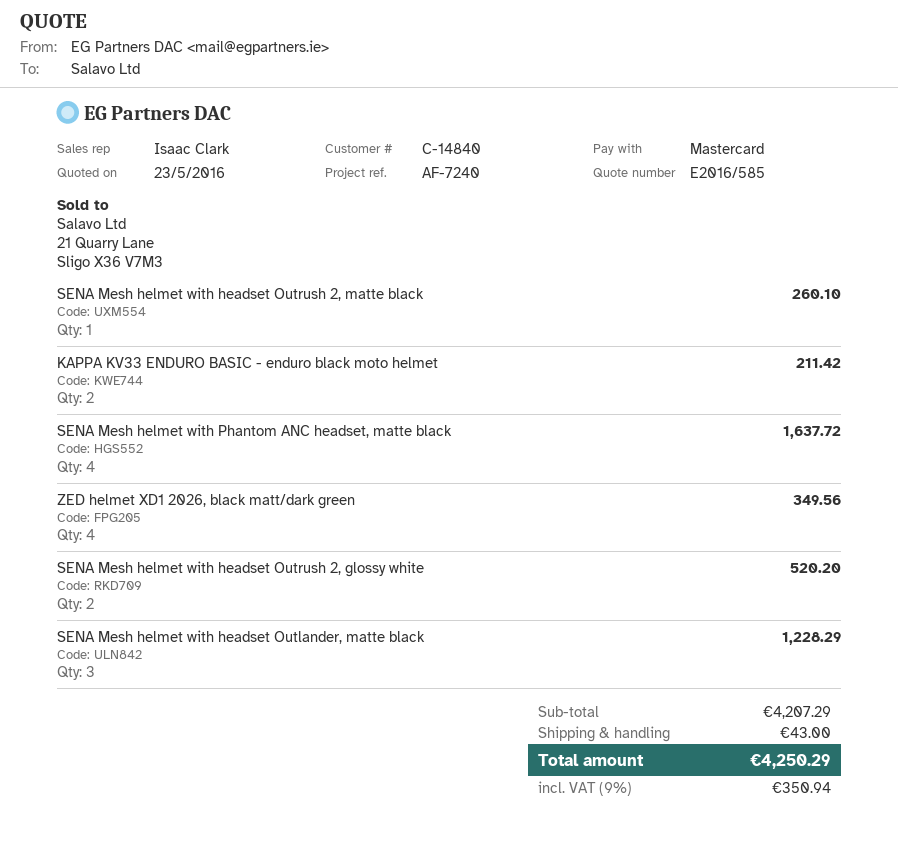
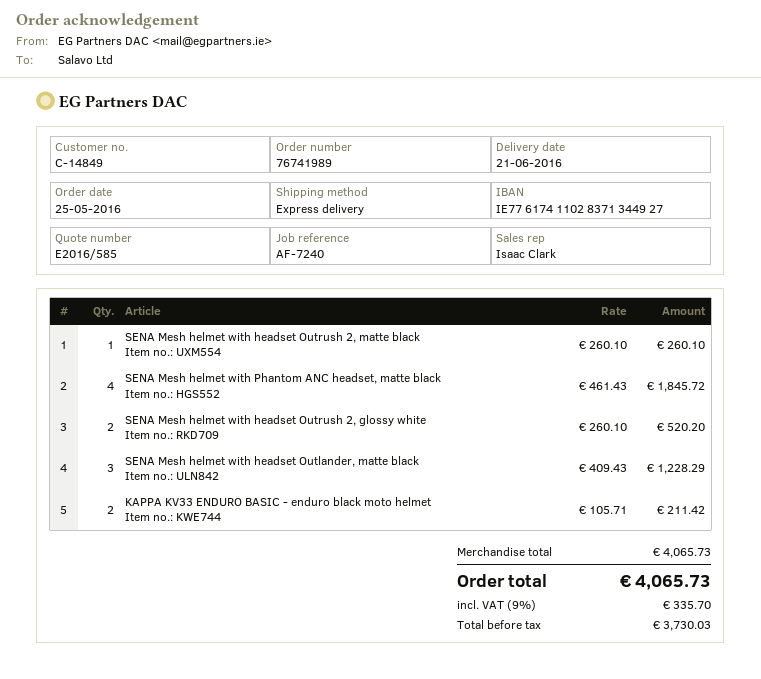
customer number: C-14840 -> C-14849
SENA Mesh helmet with Phantom ANC headset, matte black: 4 for 1637.72 -> 4 for 1845.72
ZED helmet XD1 2026, black matt/dark green: 4 for 349.56 -> none
subtotal: 4207.29 -> 4065.73
shipping: 43.00 -> none
tax: 9% = 350.94 -> 9% = 335.70
total: 4250.29 -> 4065.73

